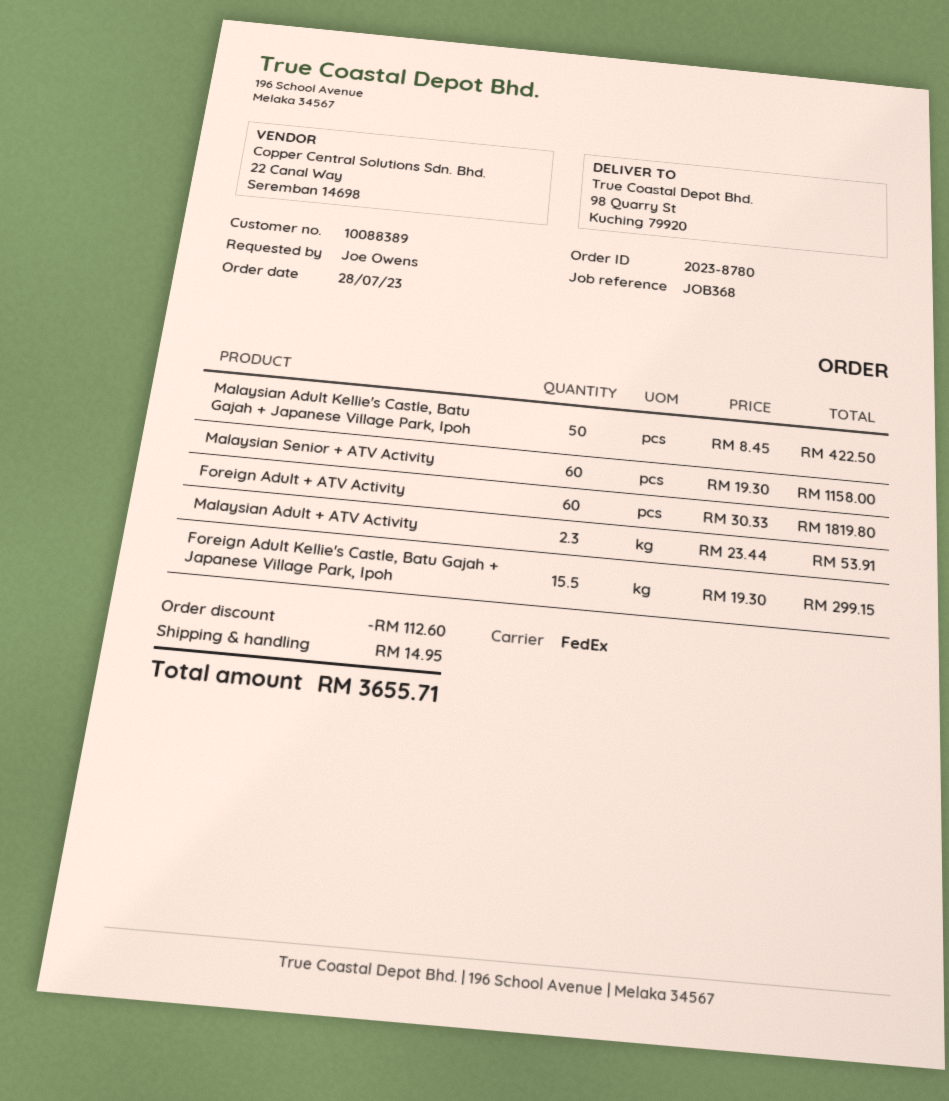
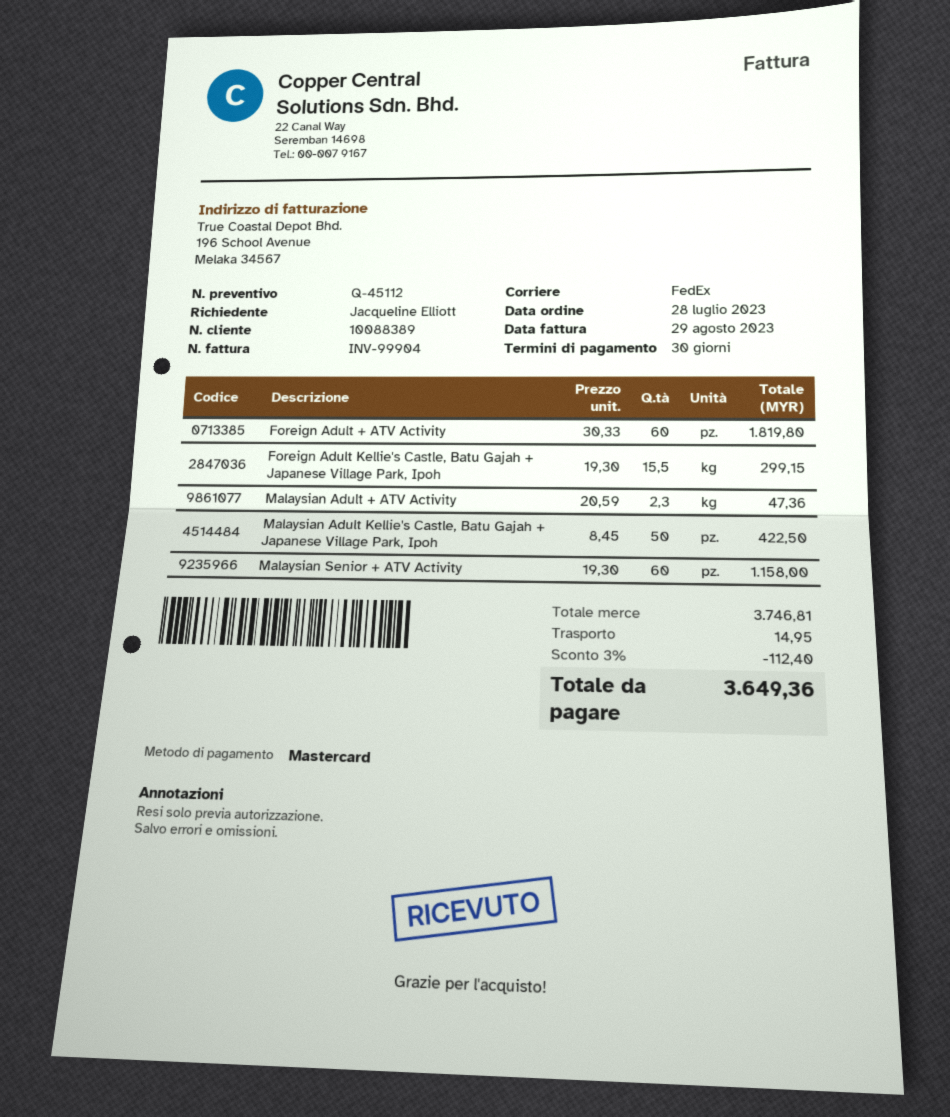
ordered by: Joe Owens -> Jacqueline Elliott
Malaysian Adult + ATV Activity: 2.3 x 23.44 = 53.91 -> 2.3 x 20.59 = 47.36
discount: 112.60 -> 112.40
total: 3655.71 -> 3649.36

